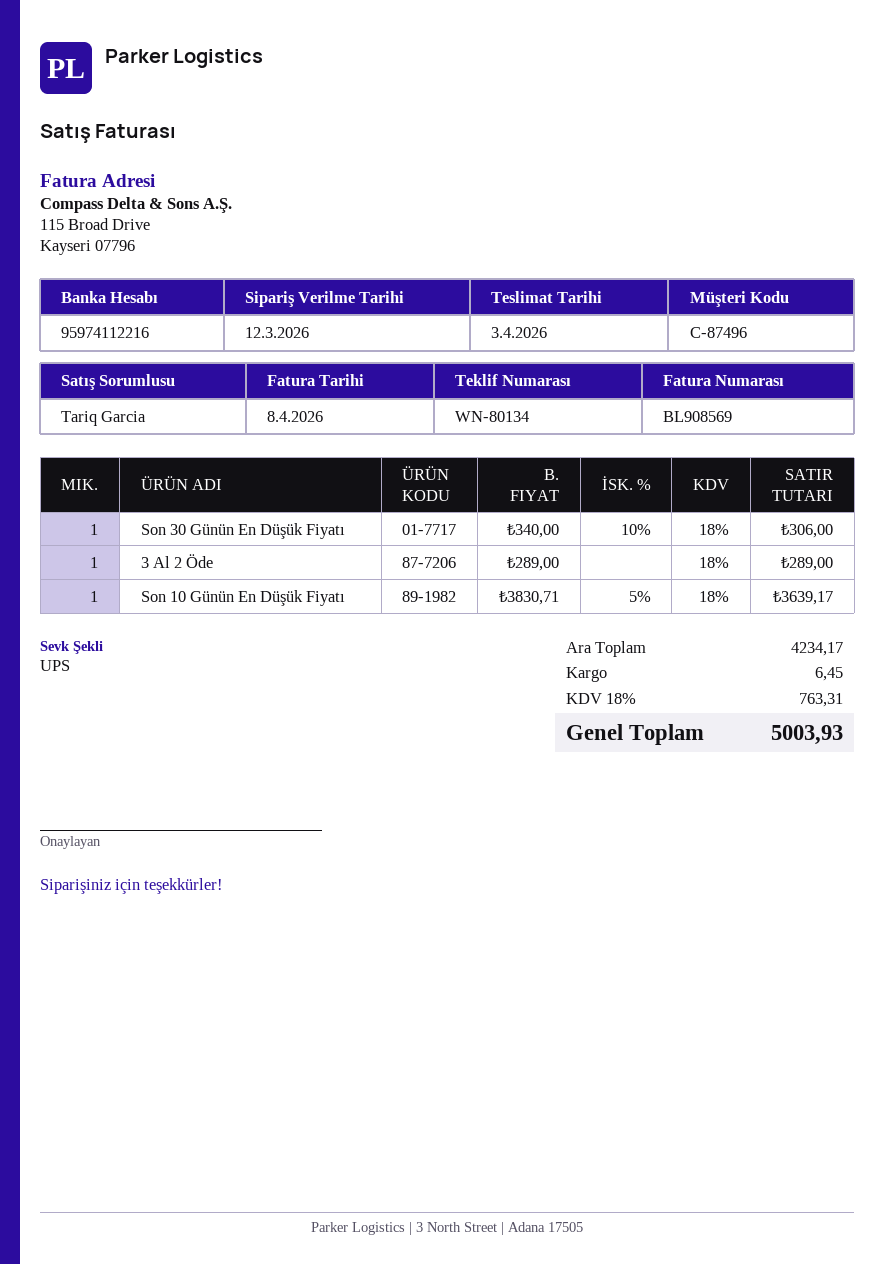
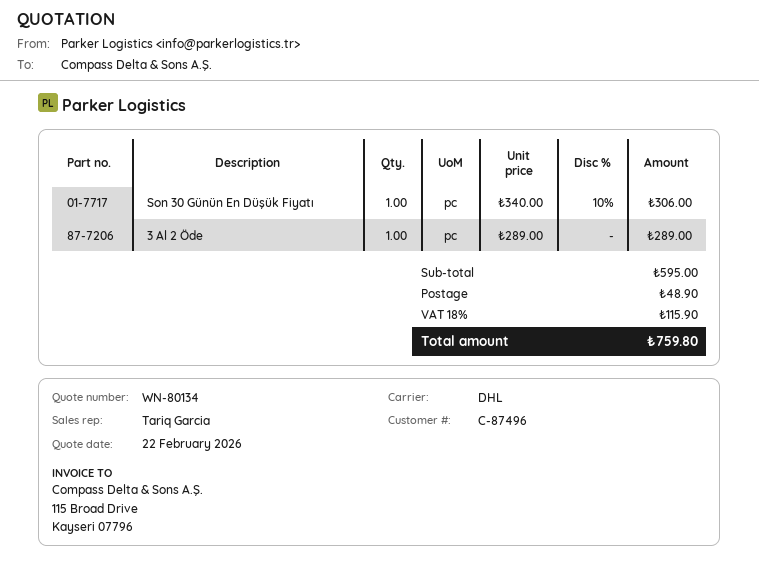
shipping method: UPS -> DHL
Son 10 Günün En Düşük Fiyatı: 1 x 3830.71 - 5% = 3639.17 -> none
subtotal: 4234.17 -> 595.00
shipping: 6.45 -> 48.90
tax: 18% = 763.31 -> 18% = 115.90
total: 5003.93 -> 759.80

